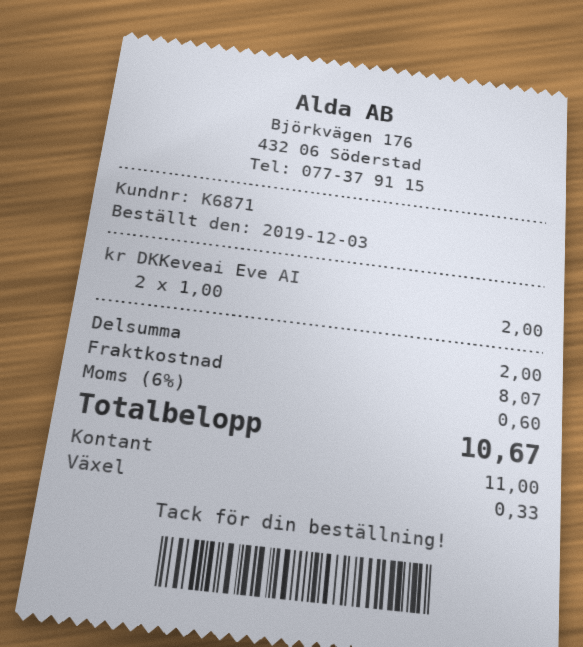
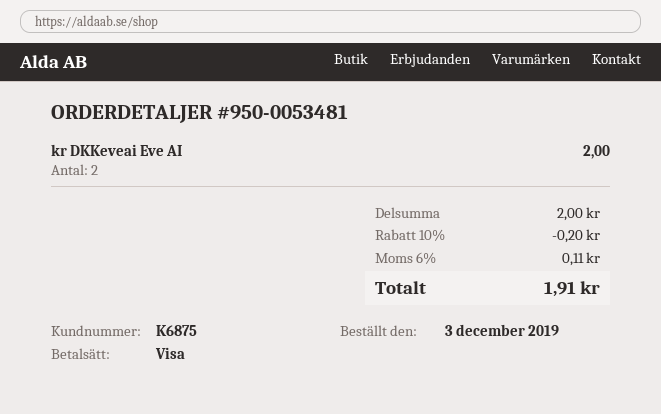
customer number: K6871 -> K6875
payment method: cash -> Visa
discount: none -> 10% = 0.20
shipping: 8.07 -> none
tax: 6% = 0.60 -> 6% = 0.11
total: 10.67 -> 1.91

